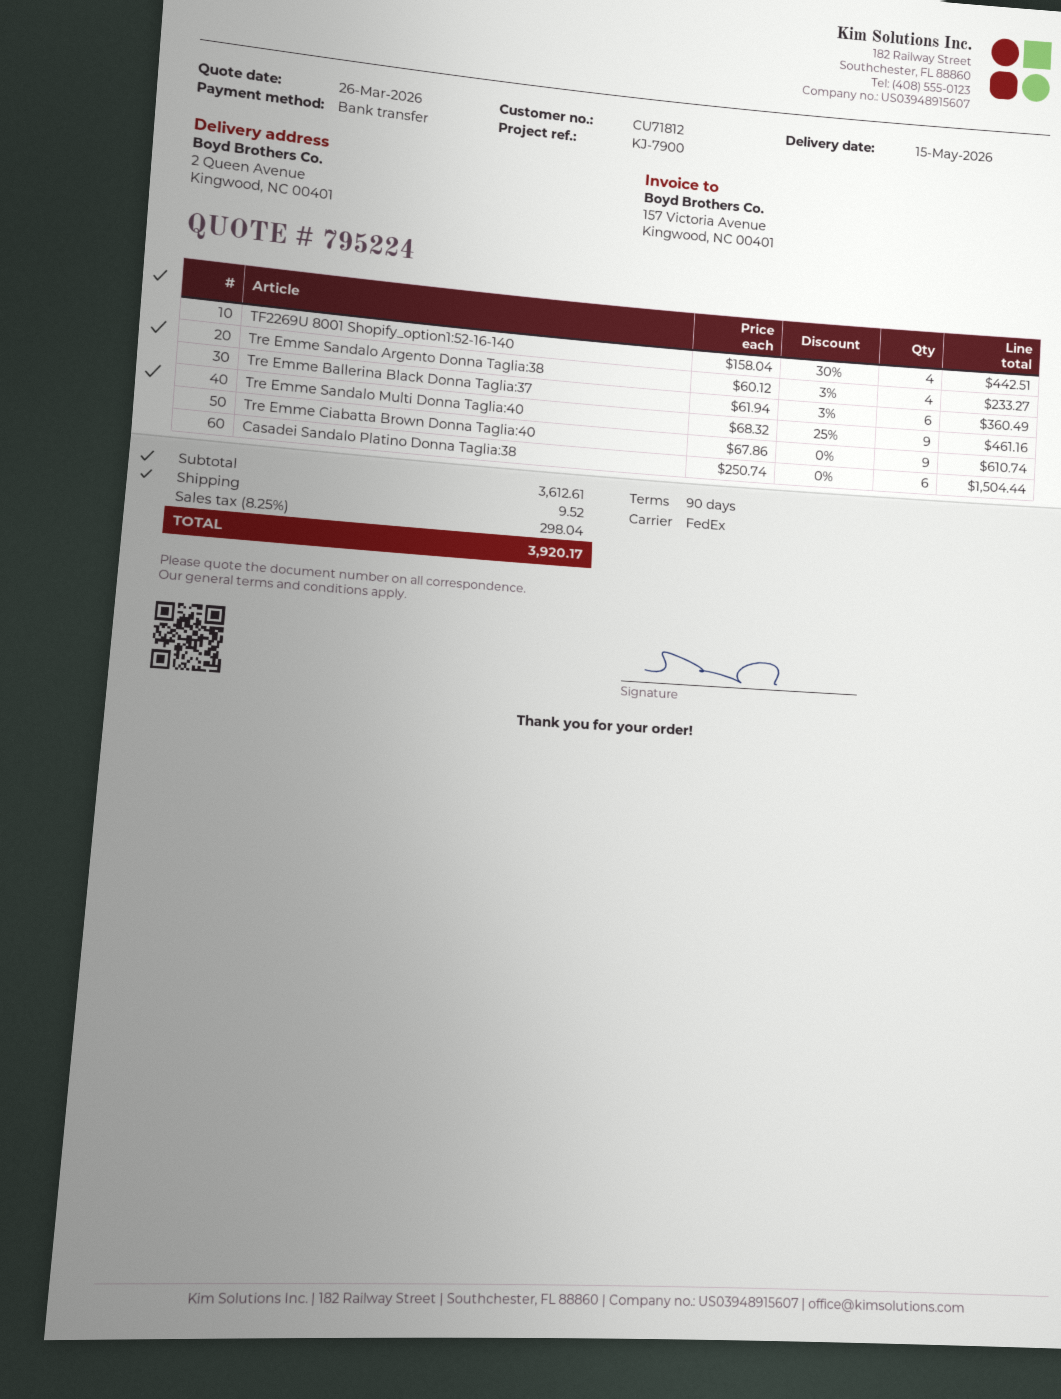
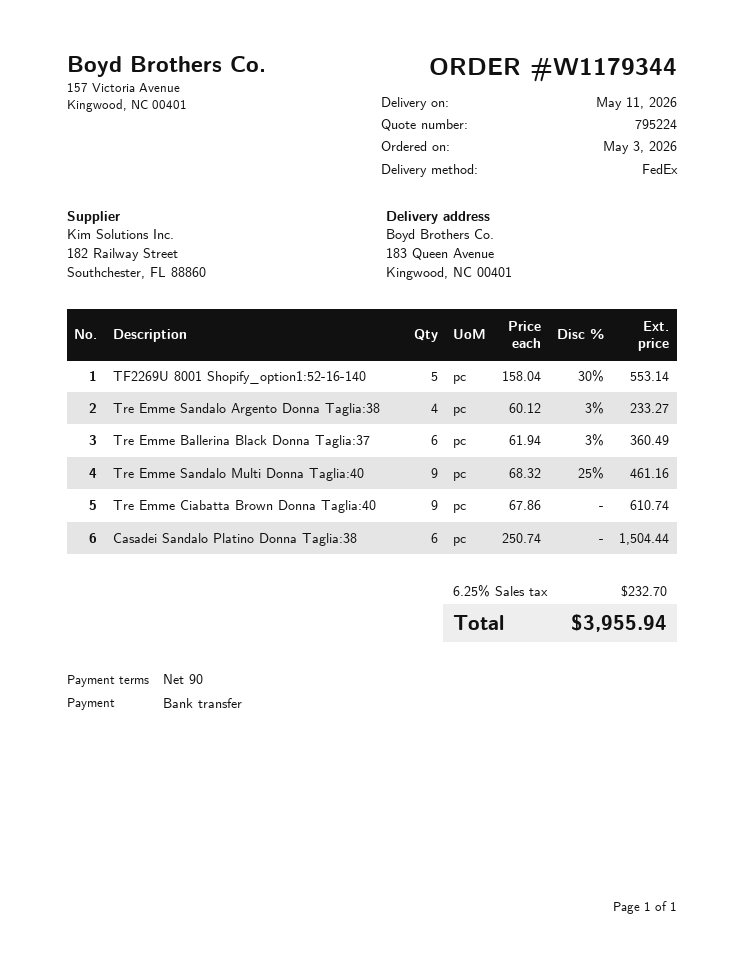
delivery date: 2026-05-15 -> 2026-05-11
ship to: 2 Queen Avenue, Kingwood, NC 00401 -> 183 Queen Avenue, Kingwood, NC 00401
TF2269U 8001 Shopify_option1:52-16-140: 4 x 158.04 - 30% = 442.51 -> 5 x 158.04 - 30% = 553.14
shipping: 9.52 -> none
tax: 8.25% = 298.04 -> 6.25% = 232.70
total: 3920.17 -> 3955.94

